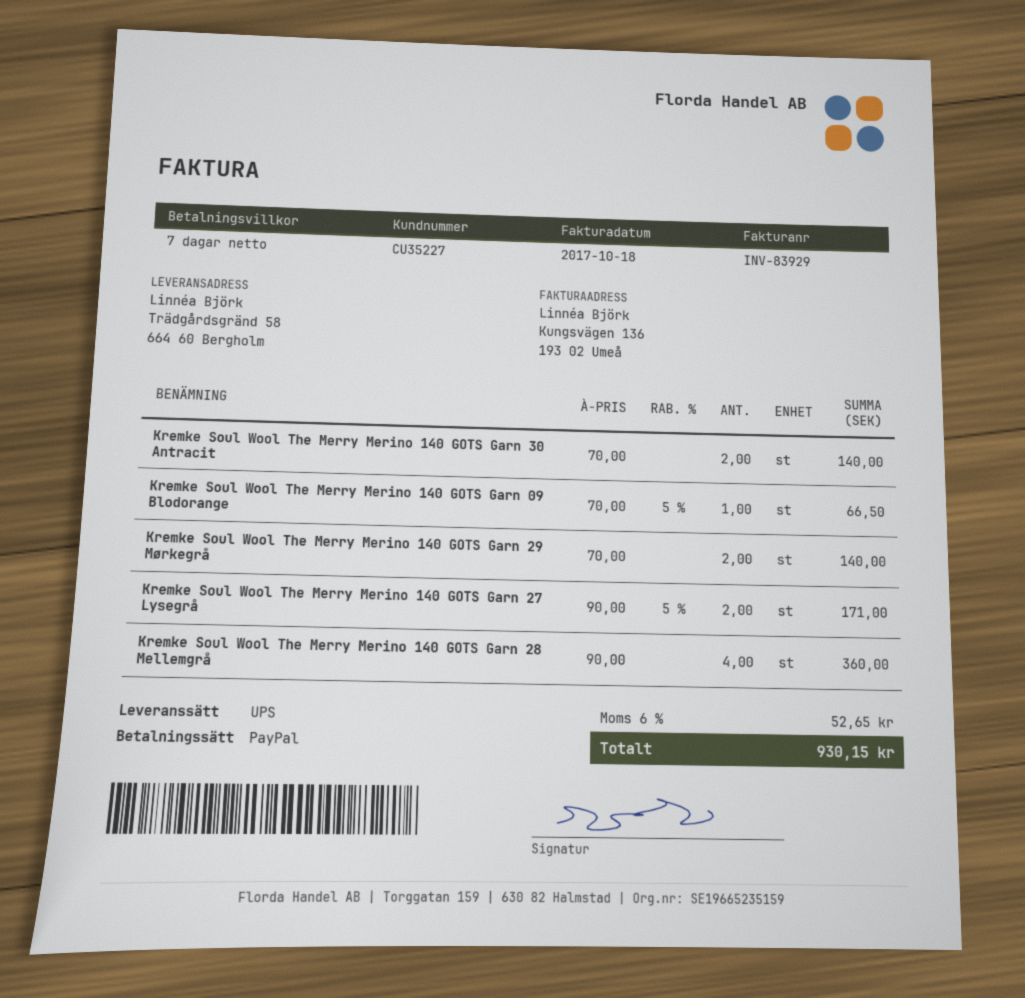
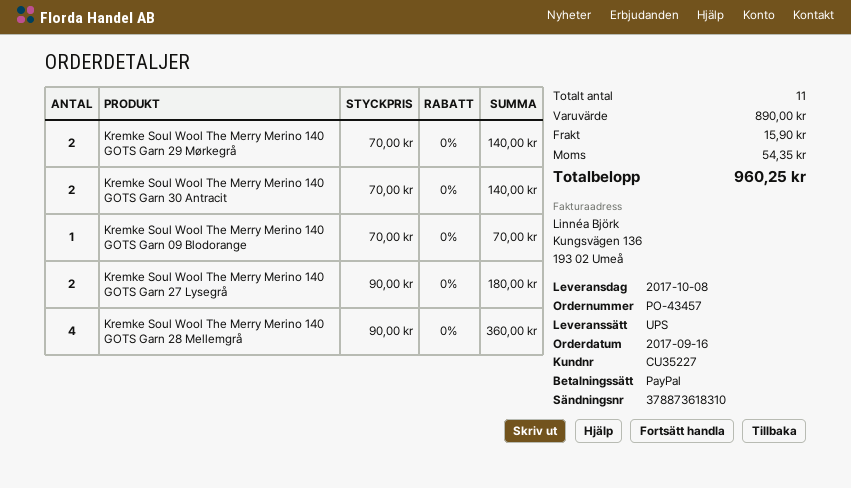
Kremke Soul Wool The Merry Merino 140 GOTS Garn 09 Blodorange: 1 x 70.00 - 5% = 66.50 -> 1 x 70.00 = 70.00
Kremke Soul Wool The Merry Merino 140 GOTS Garn 27 Lysegrå: 2 x 90.00 - 5% = 171.00 -> 2 x 90.00 = 180.00
shipping: none -> 15.90
tax: 52.65 -> 54.35
total: 930.15 -> 960.25

